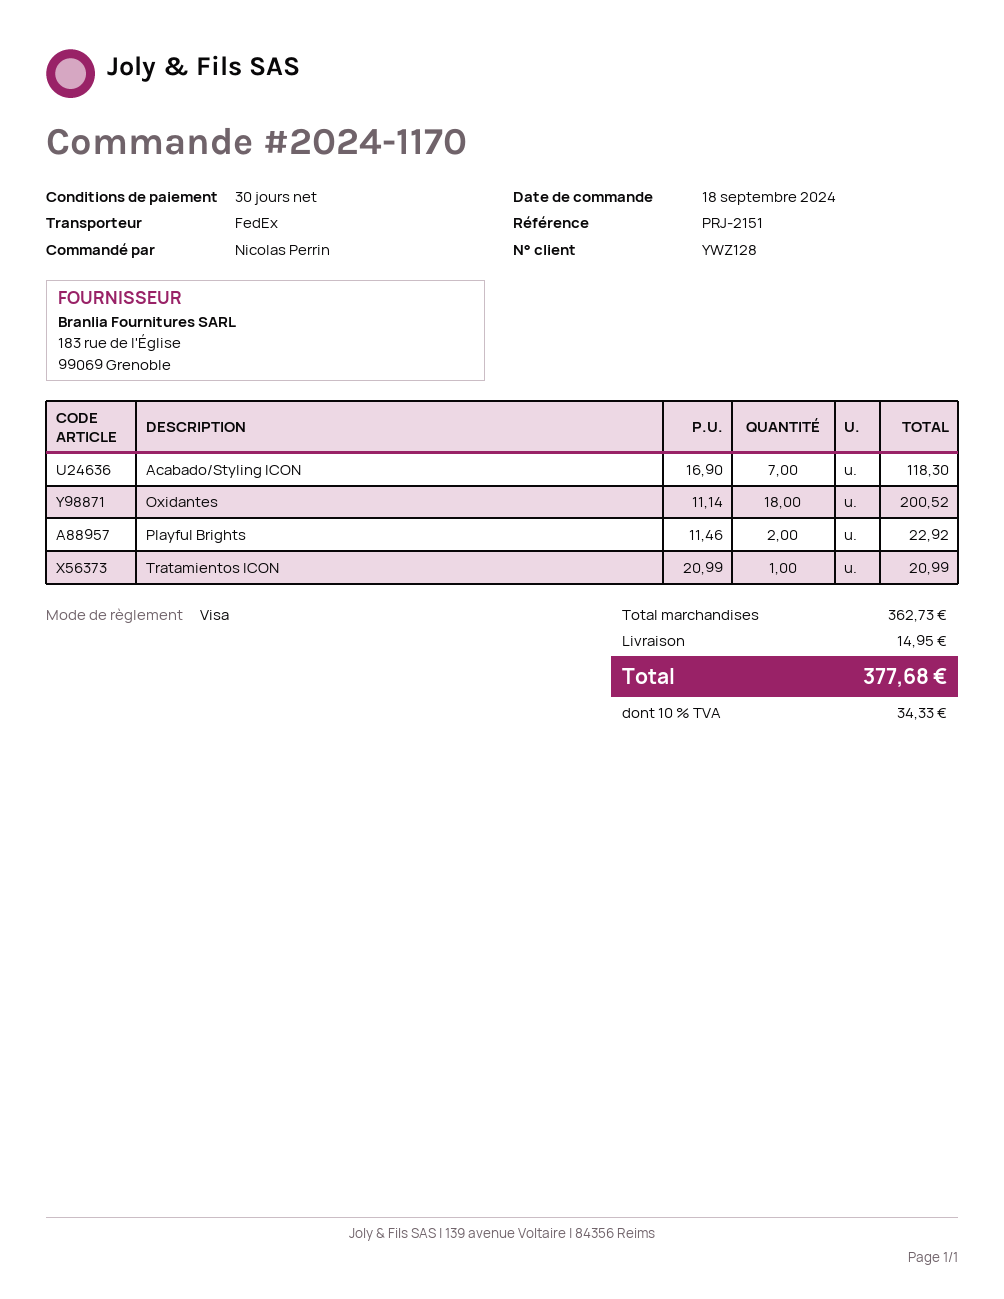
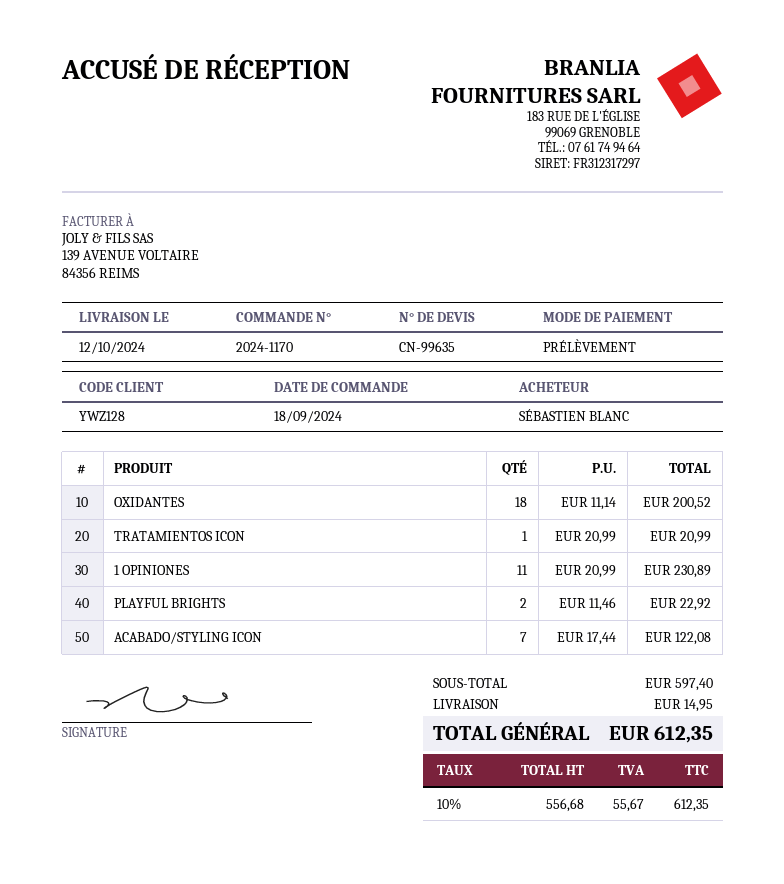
ordered by: Nicolas Perrin -> SÉBASTIEN BLANC
payment method: Visa -> direct debit
Acabado/Styling ICON: 7 x 16.90 = 118.30 -> 7 x 17.44 = 122.08
1 OPINIONES: none -> 11 x 20.99 = 230.89
subtotal: 362.73 -> 597.40
tax: 10% = 34.33 -> 10% = 55.67
total: 377.68 -> 612.35

